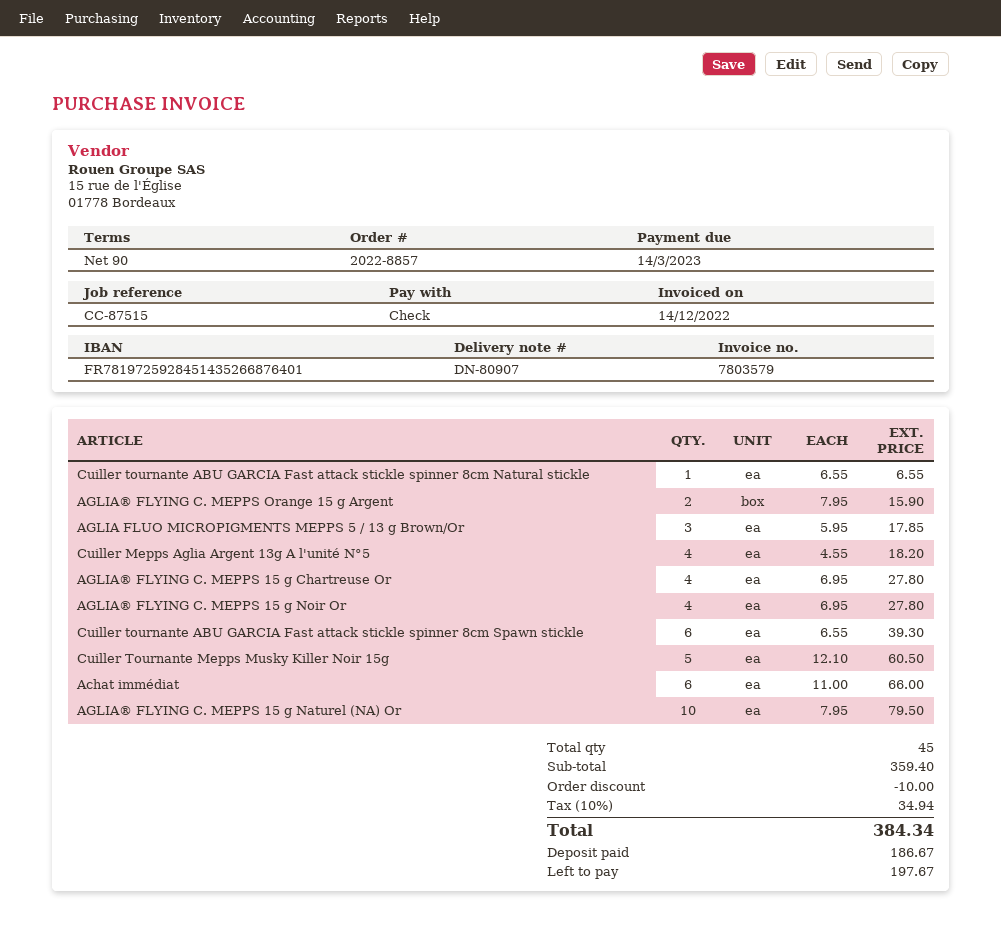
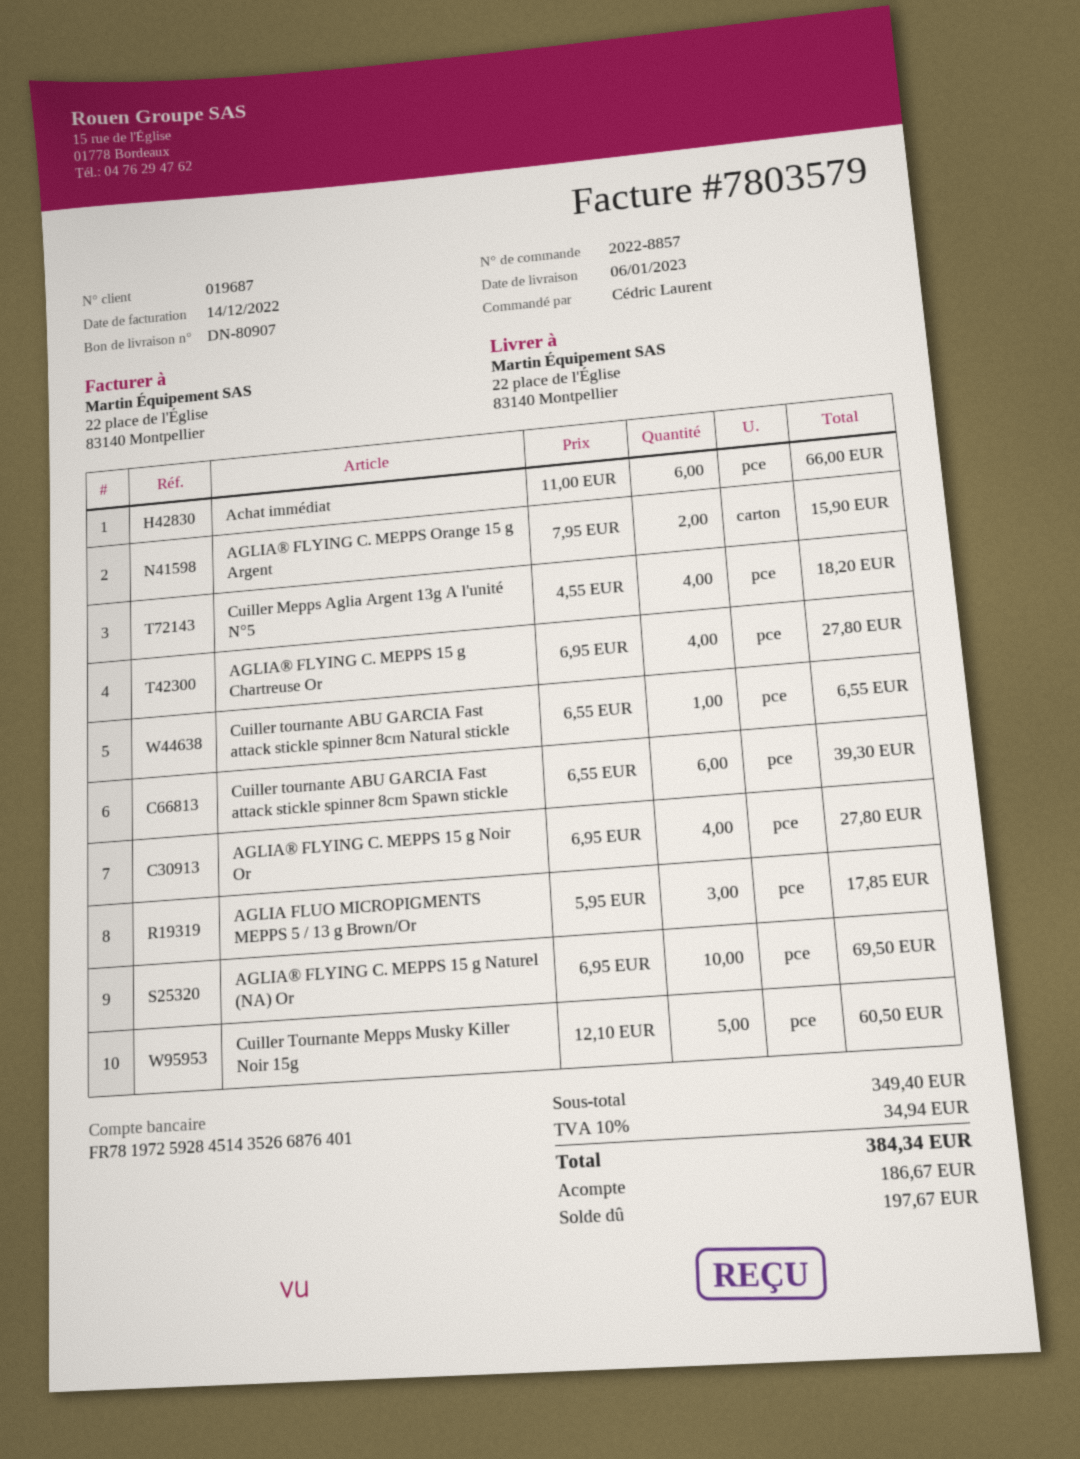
AGLIA® FLYING C. MEPPS 15 g Naturel (NA) Or: 10 x 7.95 = 79.50 -> 10 x 6.95 = 69.50
subtotal: 359.40 -> 349.40
discount: 10.00 -> none

